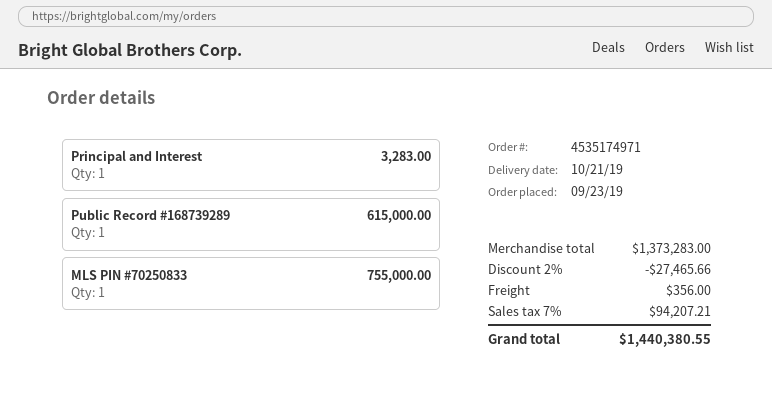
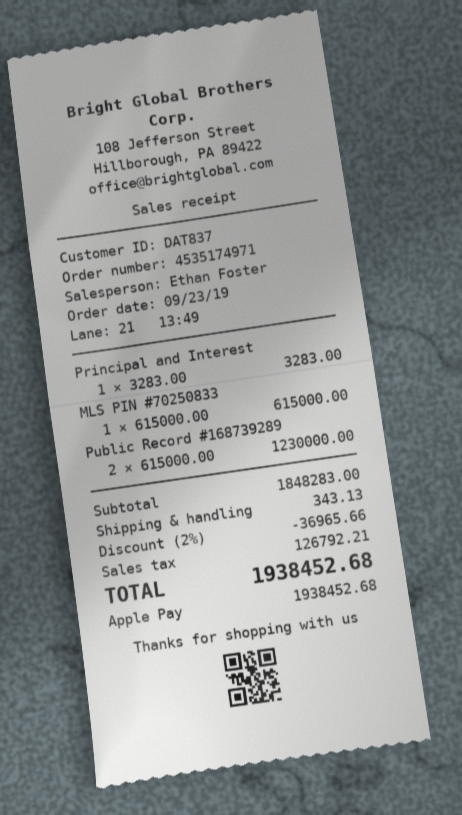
Public Record #168739289: 1 for 615000.00 -> 2 for 1230000.00
MLS PIN #70250833: 1 for 755000.00 -> 1 for 615000.00
subtotal: 1373283.00 -> 1848283.00
discount: 2% = 27465.66 -> 2% = 36965.66
shipping: 356.00 -> 343.13
tax: 94207.21 -> 126792.21
total: 1440380.55 -> 1938452.68

